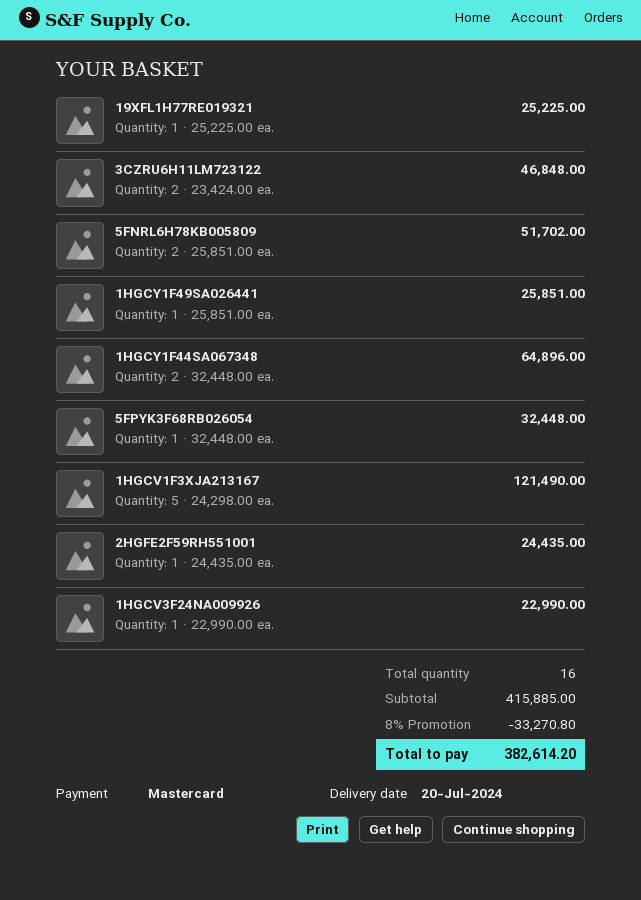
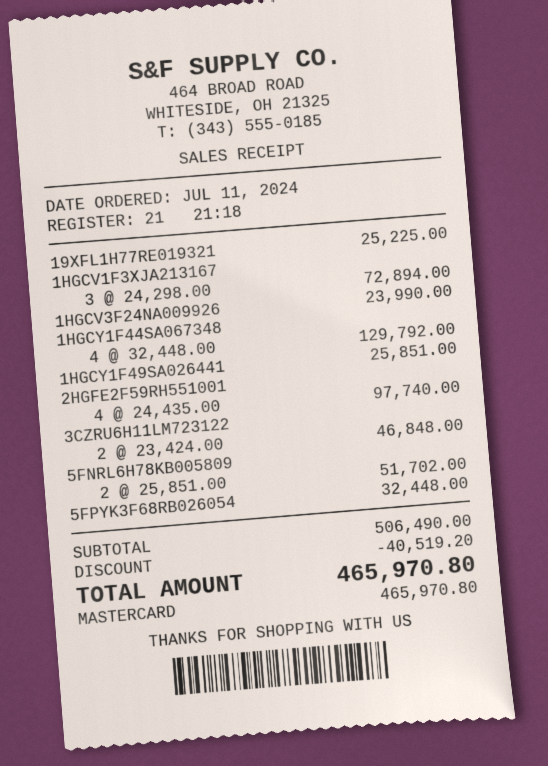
1HGCY1F44SA067348: 2 x 32448.00 = 64896.00 -> 4 x 32448.00 = 129792.00
1HGCV1F3XJA213167: 5 x 24298.00 = 121490.00 -> 3 x 24298.00 = 72894.00
2HGFE2F59RH551001: 1 x 24435.00 = 24435.00 -> 4 x 24435.00 = 97740.00
1HGCV3F24NA009926: 1 x 22990.00 = 22990.00 -> 1 x 23990.00 = 23990.00
subtotal: 415885.00 -> 506490.00
discount: 33270.80 -> 40519.20
total: 382614.20 -> 465970.80

